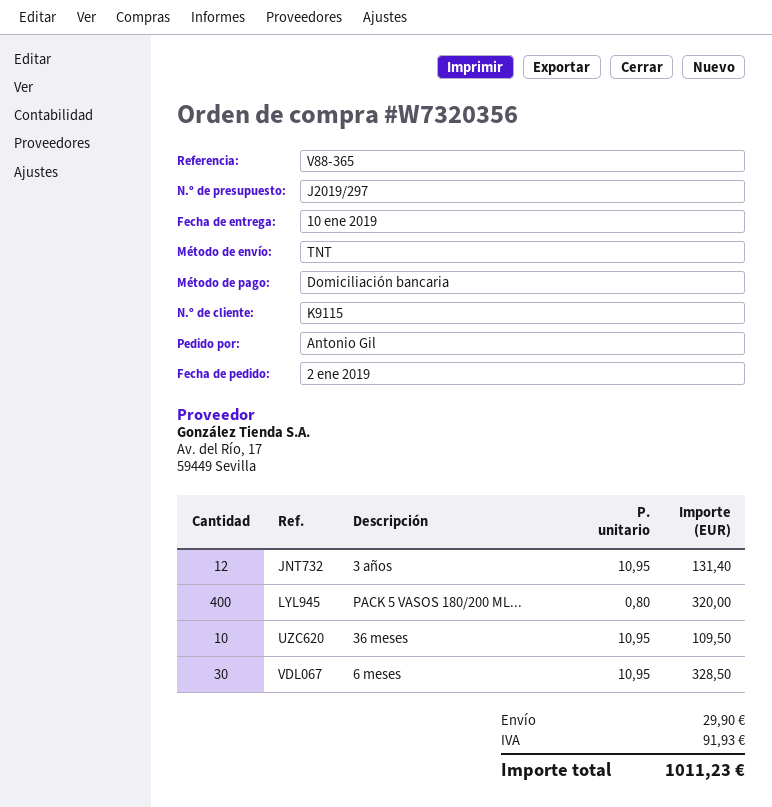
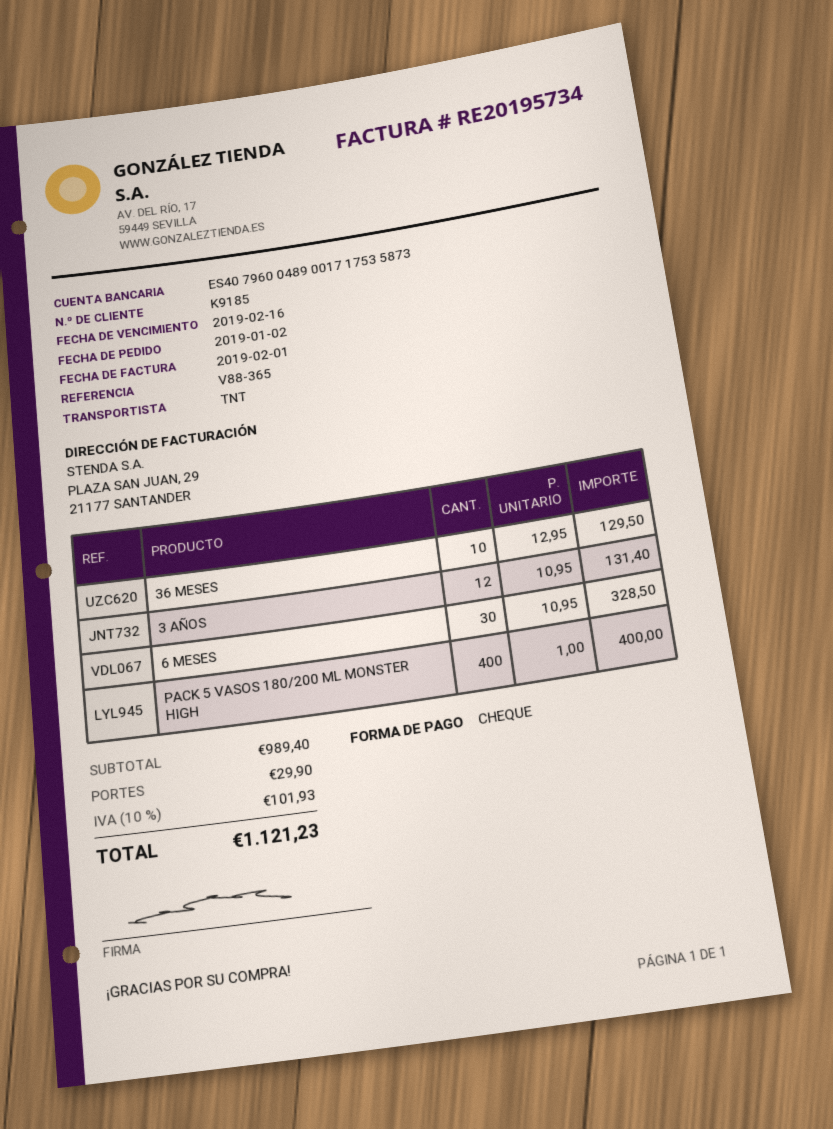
customer number: K9115 -> K9185
payment method: direct debit -> cheque
PACK 5 VASOS 180/200 ML...: 400 x 0.80 = 320.00 -> 400 x 1.00 = 400.00
36 meses: 10 x 10.95 = 109.50 -> 10 x 12.95 = 129.50
tax: 91.93 -> 101.93
total: 1011.23 -> 1121.23

